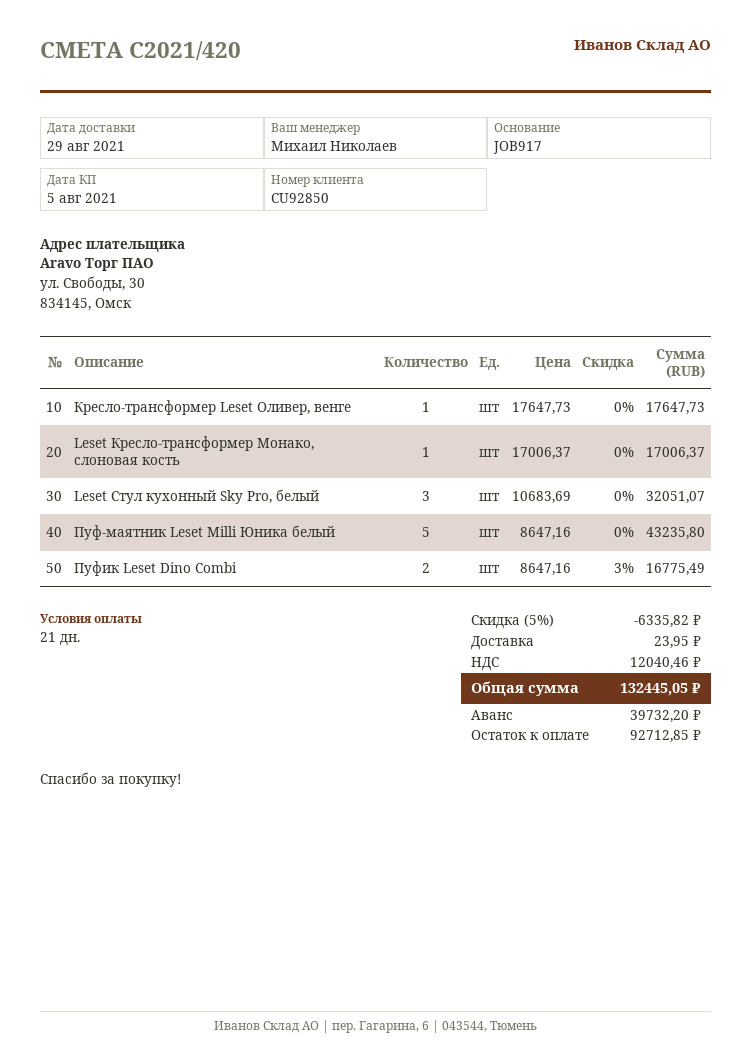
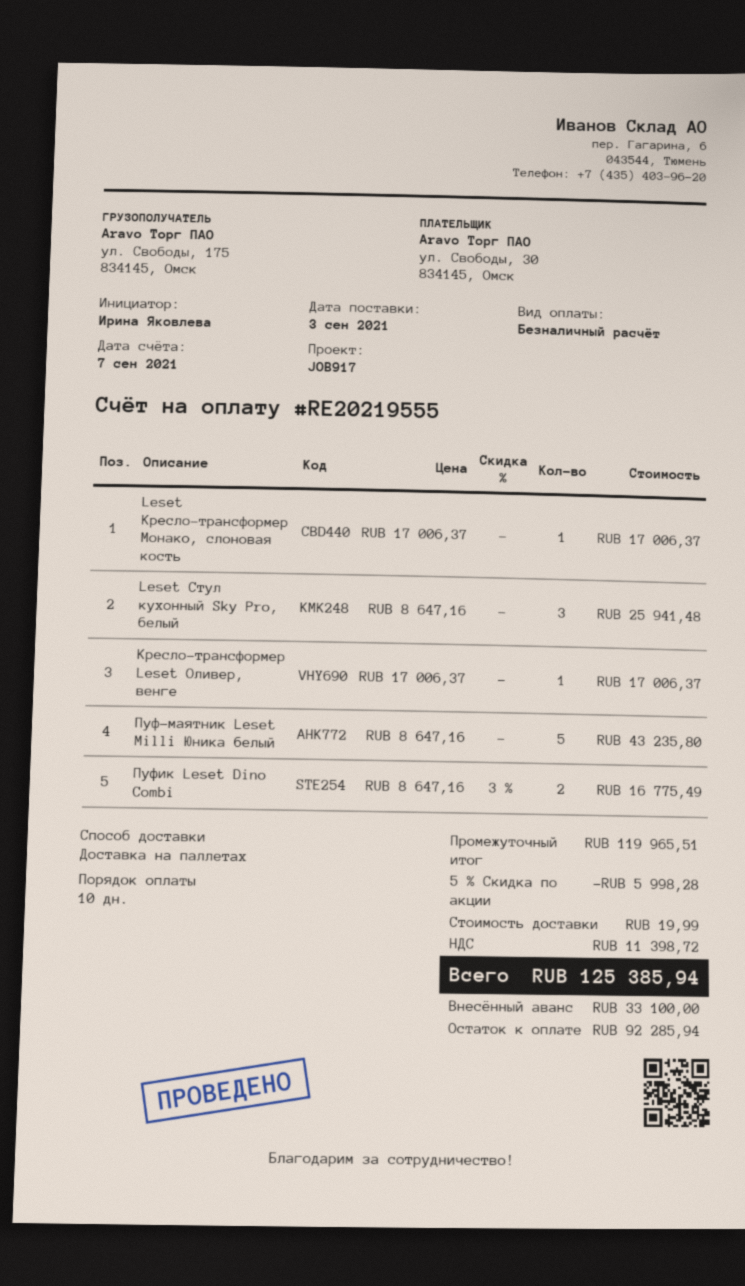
delivery date: 2021-08-29 -> 2021-09-03
payment terms: 21 days -> 10 days
Кресло-трансформер Leset Оливер, венге: 1 x 17647.73 = 17647.73 -> 1 x 17006.37 = 17006.37
Leset Стул кухонный Sky Pro, белый: 3 x 10683.69 = 32051.07 -> 3 x 8647.16 = 25941.48
discount: 5% = 6335.82 -> 5% = 5998.28
shipping: 23.95 -> 19.99
tax: 12040.46 -> 11398.72
total: 132445.05 -> 125385.94
deposit: 39732.20 -> 33100.00
balance: 92712.85 -> 92285.94

